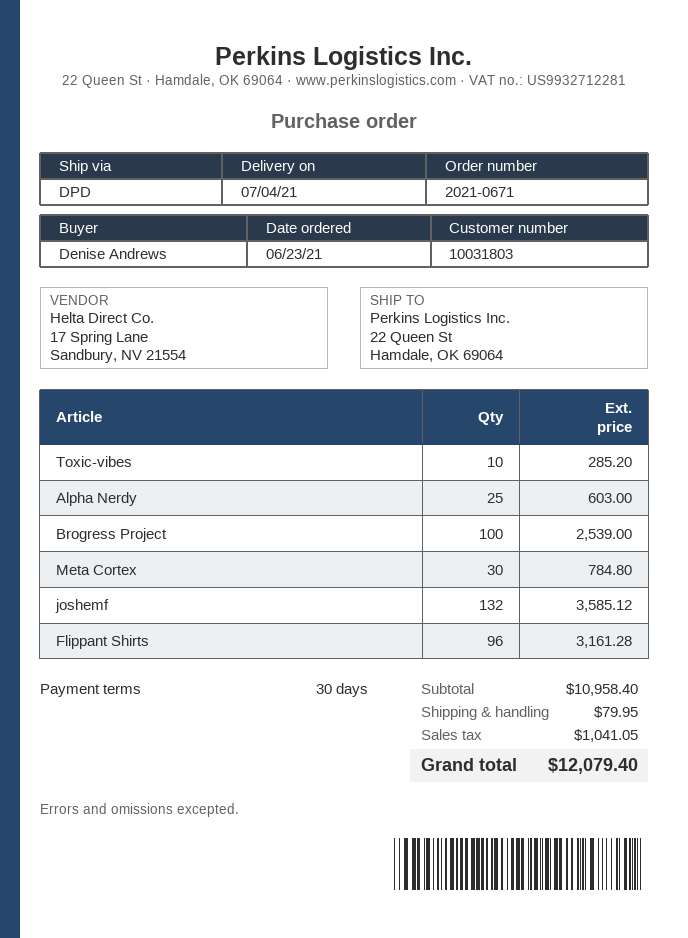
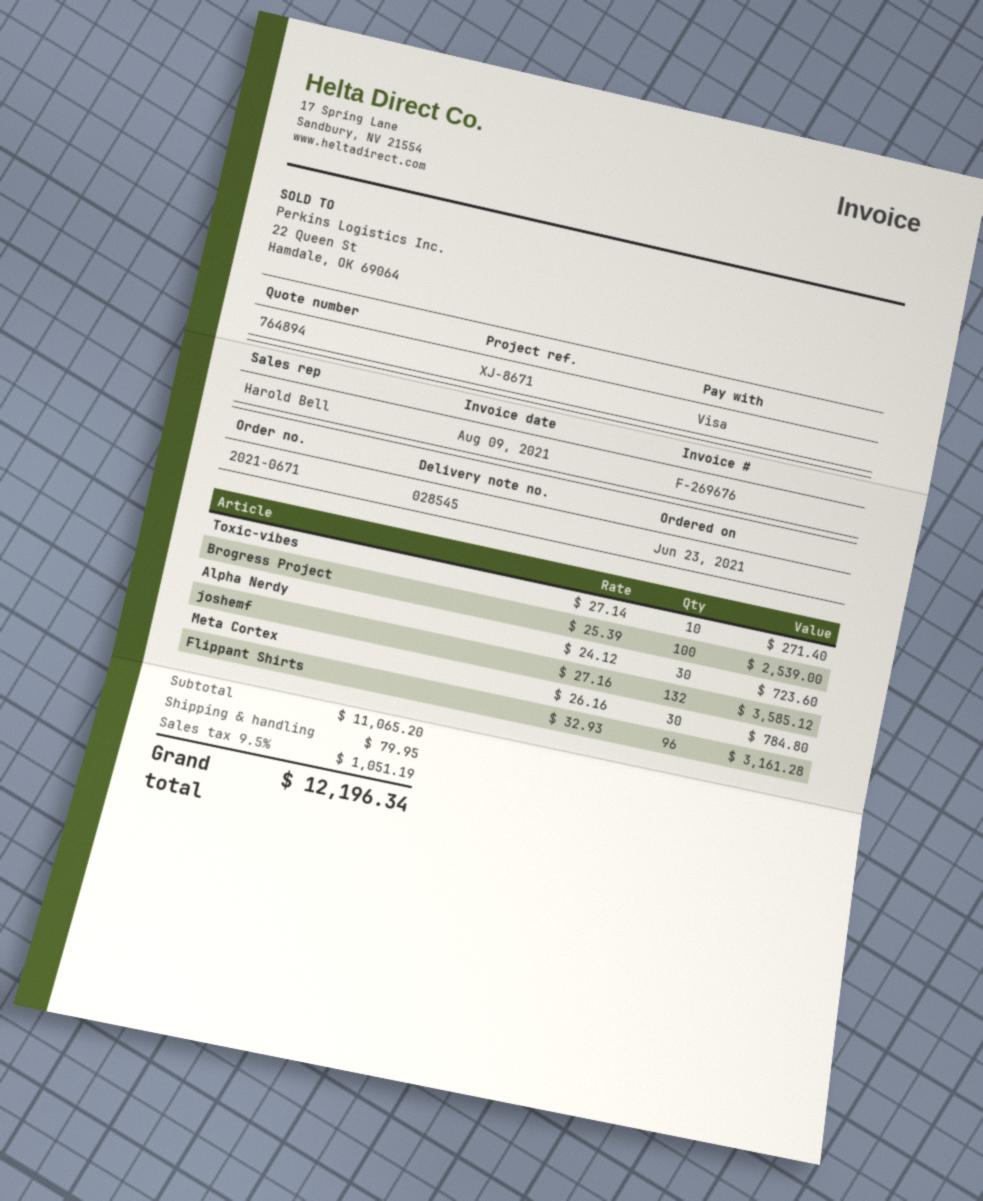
Toxic-vibes: 10 for 285.20 -> 10 for 271.40
Alpha Nerdy: 25 for 603.00 -> 30 for 723.60
subtotal: 10958.40 -> 11065.20
tax: 1041.05 -> 1051.19
total: 12079.40 -> 12196.34

